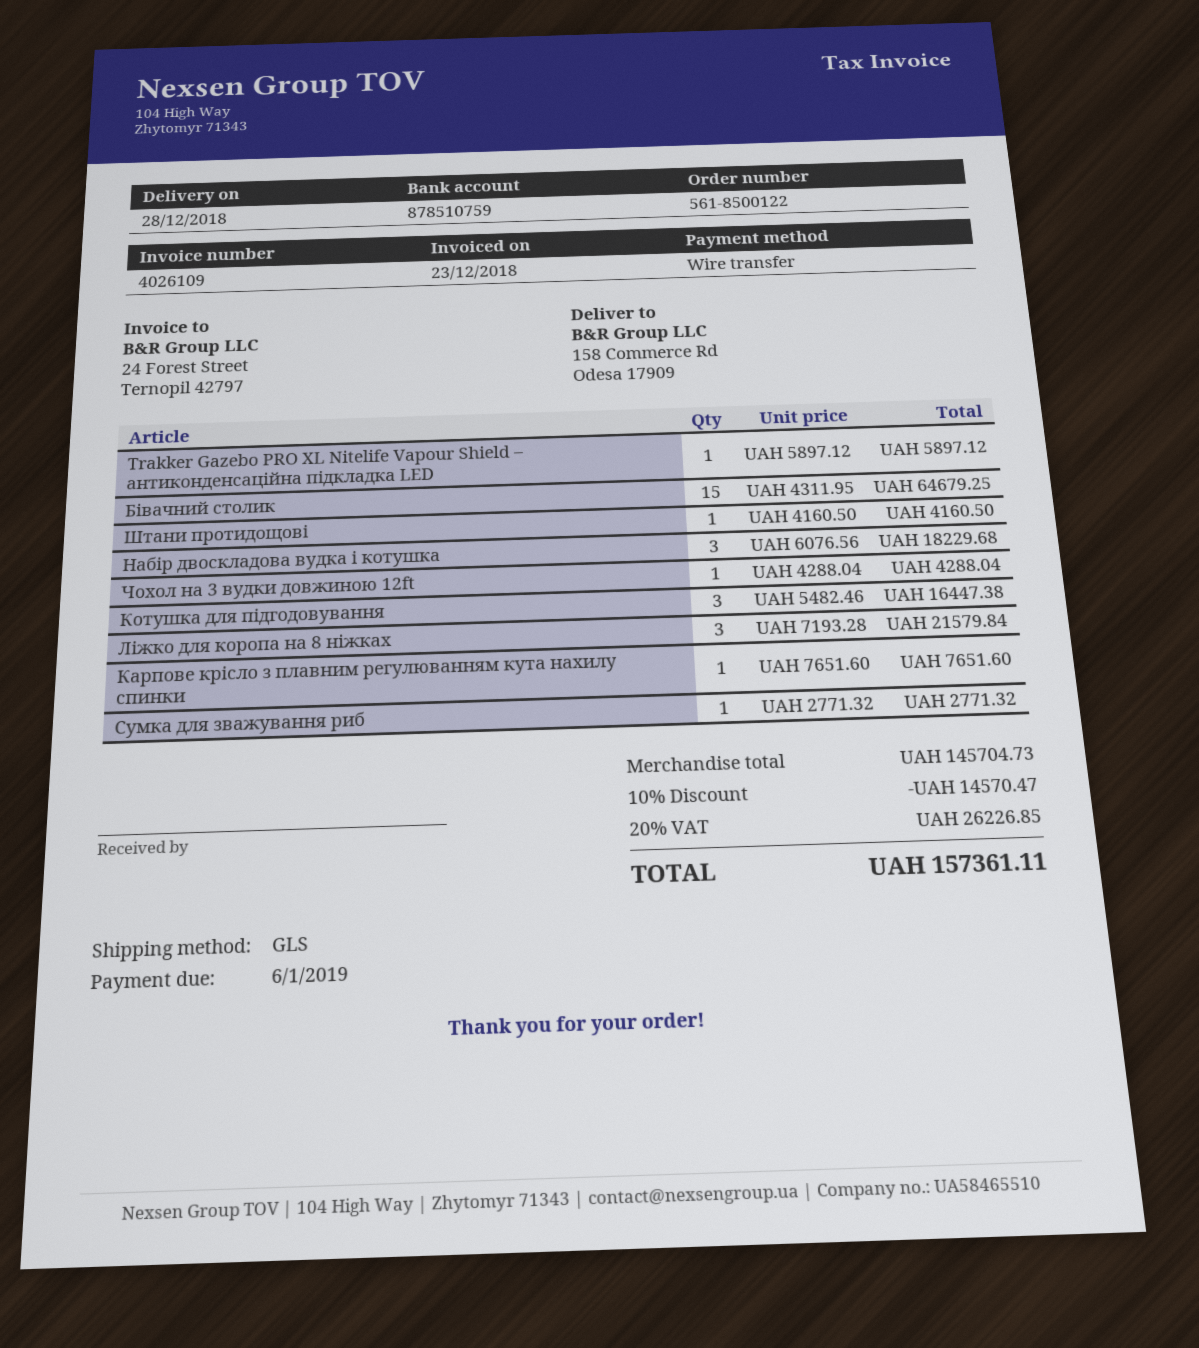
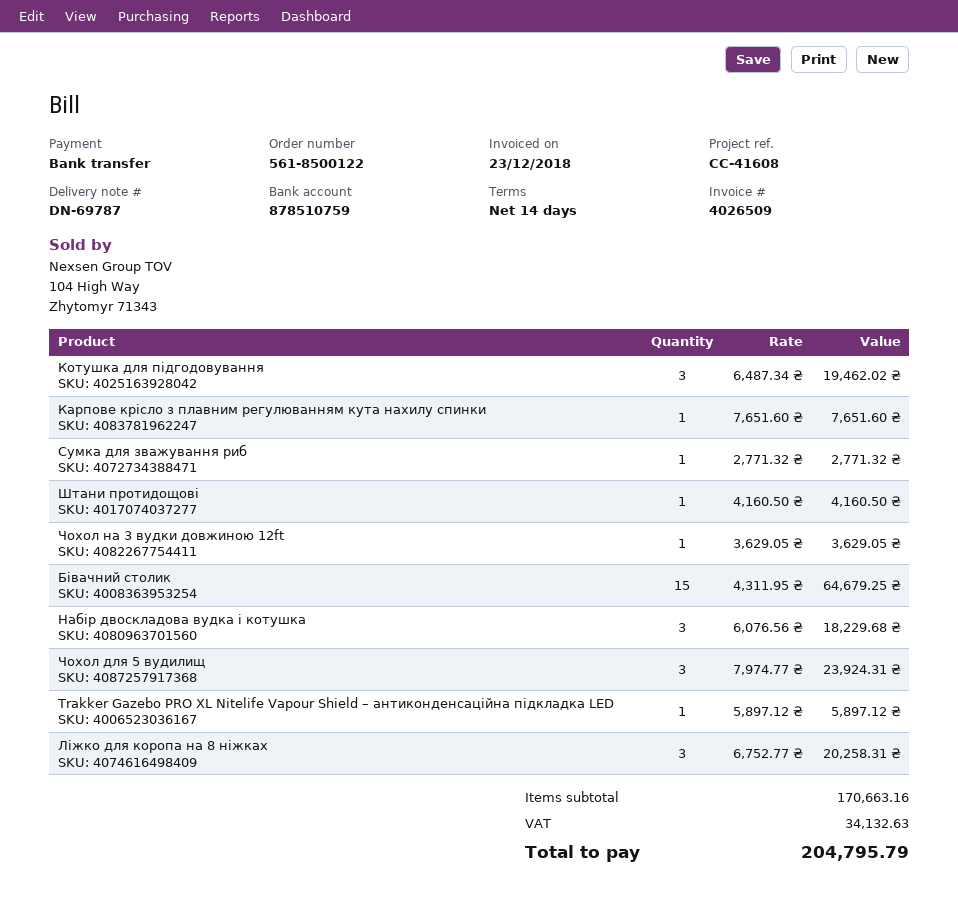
invoice number: 4026109 -> 4026509
Чохол на 3 вудки довжиною 12ft: 1 x 4288.04 = 4288.04 -> 1 x 3629.05 = 3629.05
Котушка для підгодовування: 3 x 5482.46 = 16447.38 -> 3 x 6487.34 = 19462.02
Ліжко для коропа на 8 ніжках: 3 x 7193.28 = 21579.84 -> 3 x 6752.77 = 20258.31
Чохол для 5 вудилищ: none -> 3 x 7974.77 = 23924.31
subtotal: 145704.73 -> 170663.16
discount: 10% = 14570.47 -> none
tax: 26226.85 -> 34132.63
total: 157361.11 -> 204795.79

